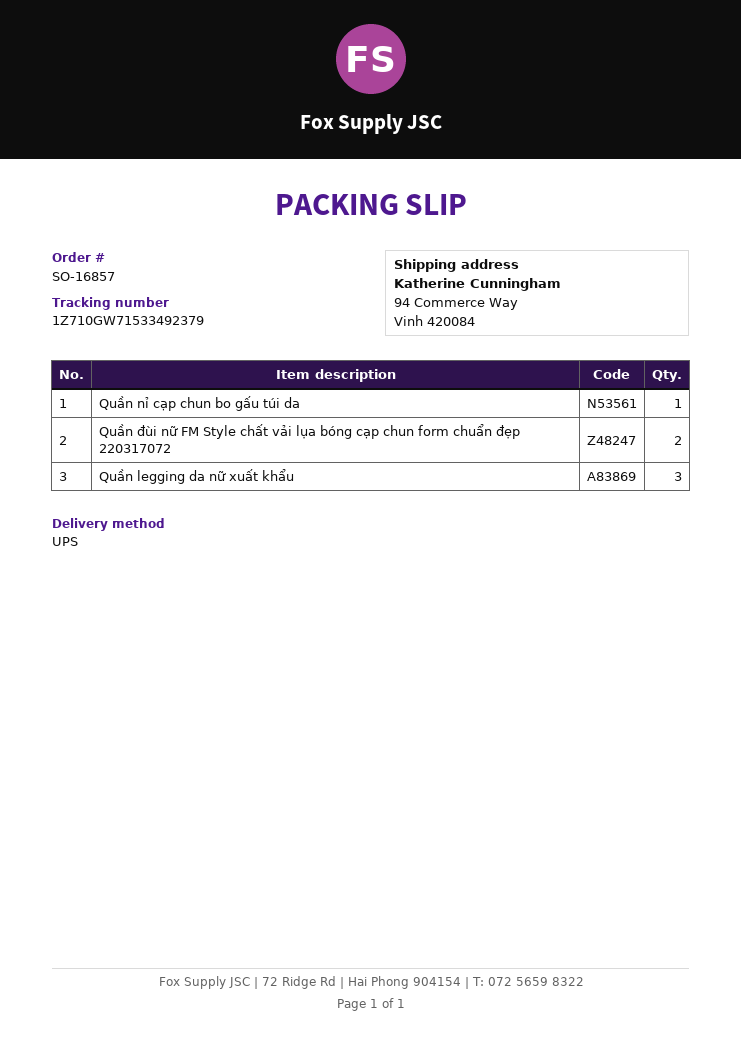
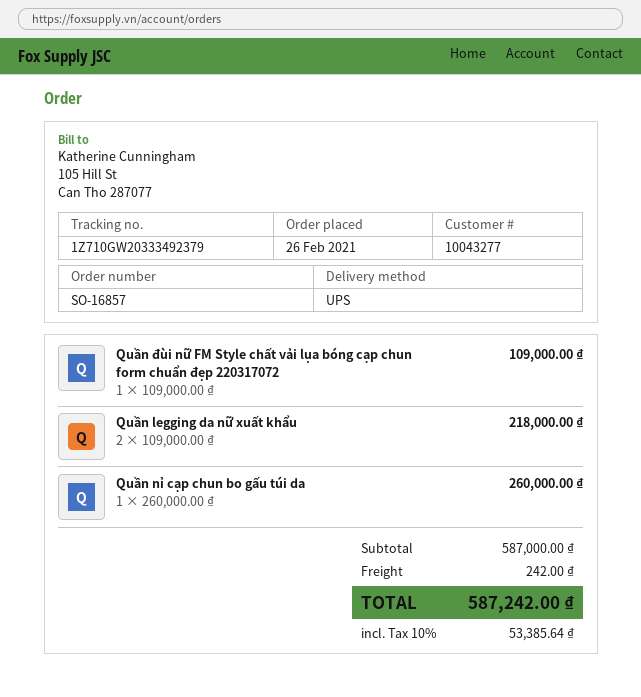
tracking number: 1Z710GW71533492379 -> 1Z710GW20333492379
Quần đùi nữ FM Style chất vải lụa bóng cạp chun form chuẩn đẹp 220317072: 2 -> 1
Quần legging da nữ xuất khẩu: 3 -> 2

